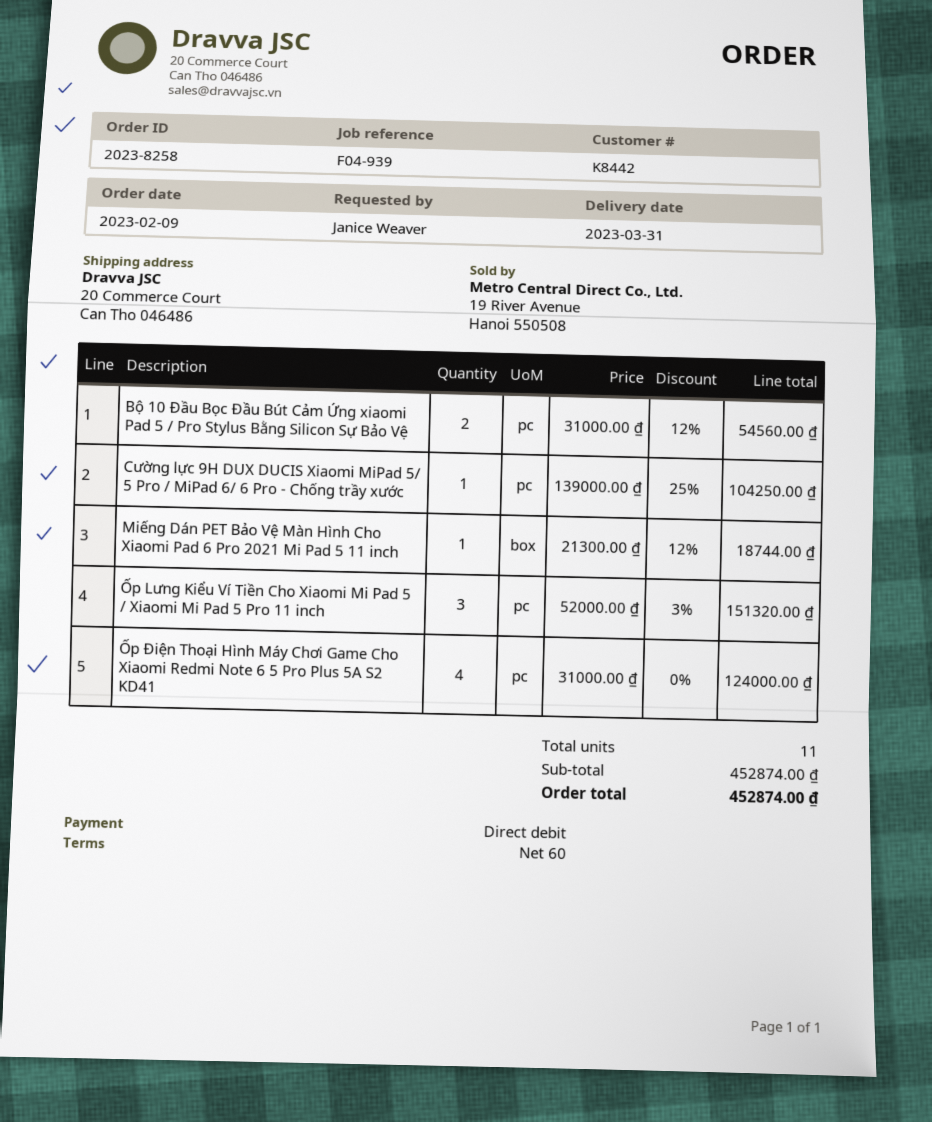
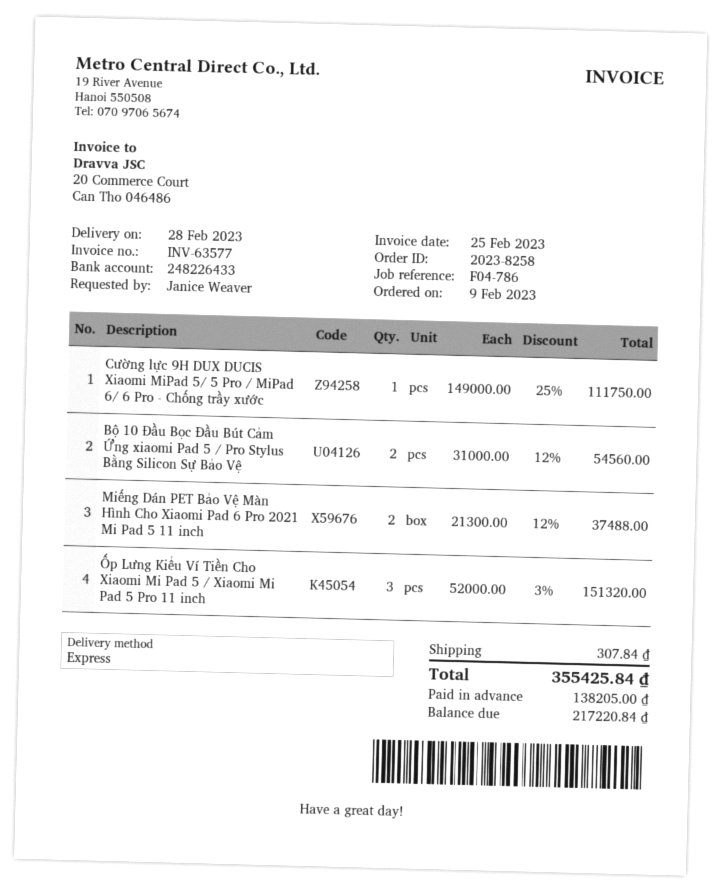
delivery date: 2023-03-31 -> 2023-02-28
reference: F04-939 -> F04-786
Cường lực 9H DUX DUCIS Xiaomi MiPad 5/ 5 Pro / MiPad 6/ 6 Pro - Chống trầy xước: 1 x 139000.00 - 25% = 104250.00 -> 1 x 149000.00 - 25% = 111750.00
Miếng Dán PET Bảo Vệ Màn Hình Cho Xiaomi Pad 6 Pro 2021 Mi Pad 5 11 inch: 1 x 21300.00 - 12% = 18744.00 -> 2 x 21300.00 - 12% = 37488.00
Ốp Điện Thoại Hình Máy Chơi Game Cho Xiaomi Redmi Note 6 5 Pro Plus 5A S2 KD41: 4 x 31000.00 = 124000.00 -> none
shipping: none -> 307.84
total: 452874.00 -> 355425.84

